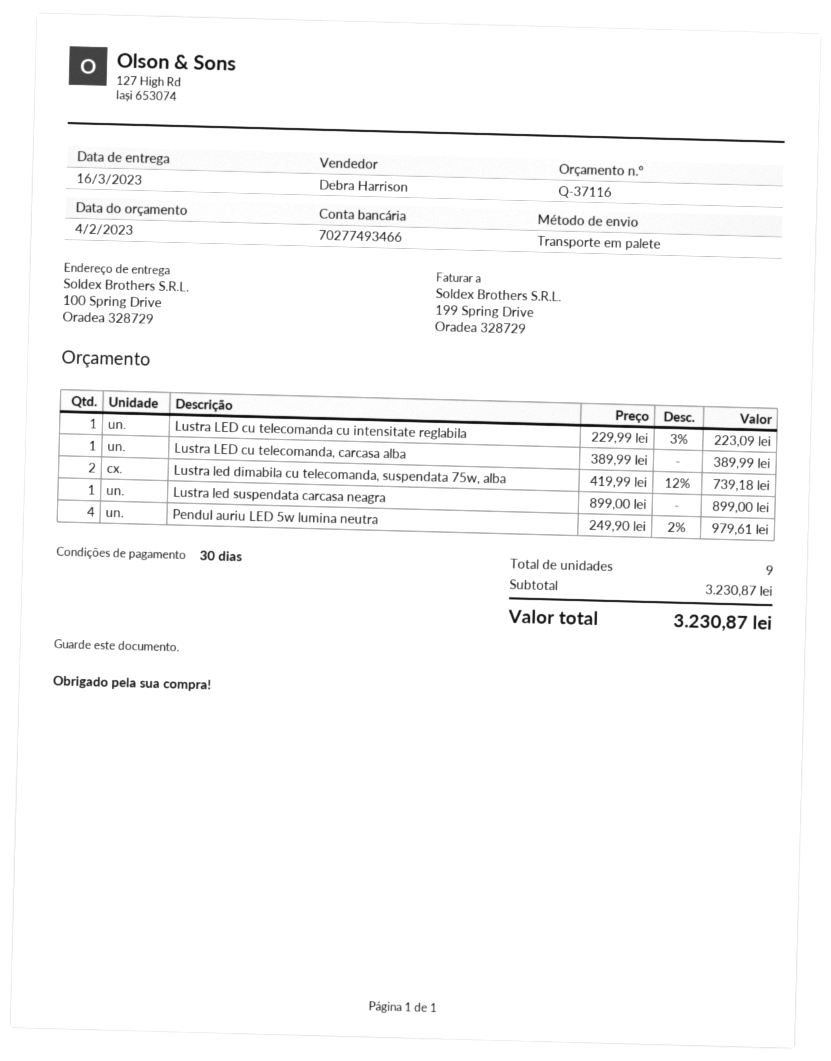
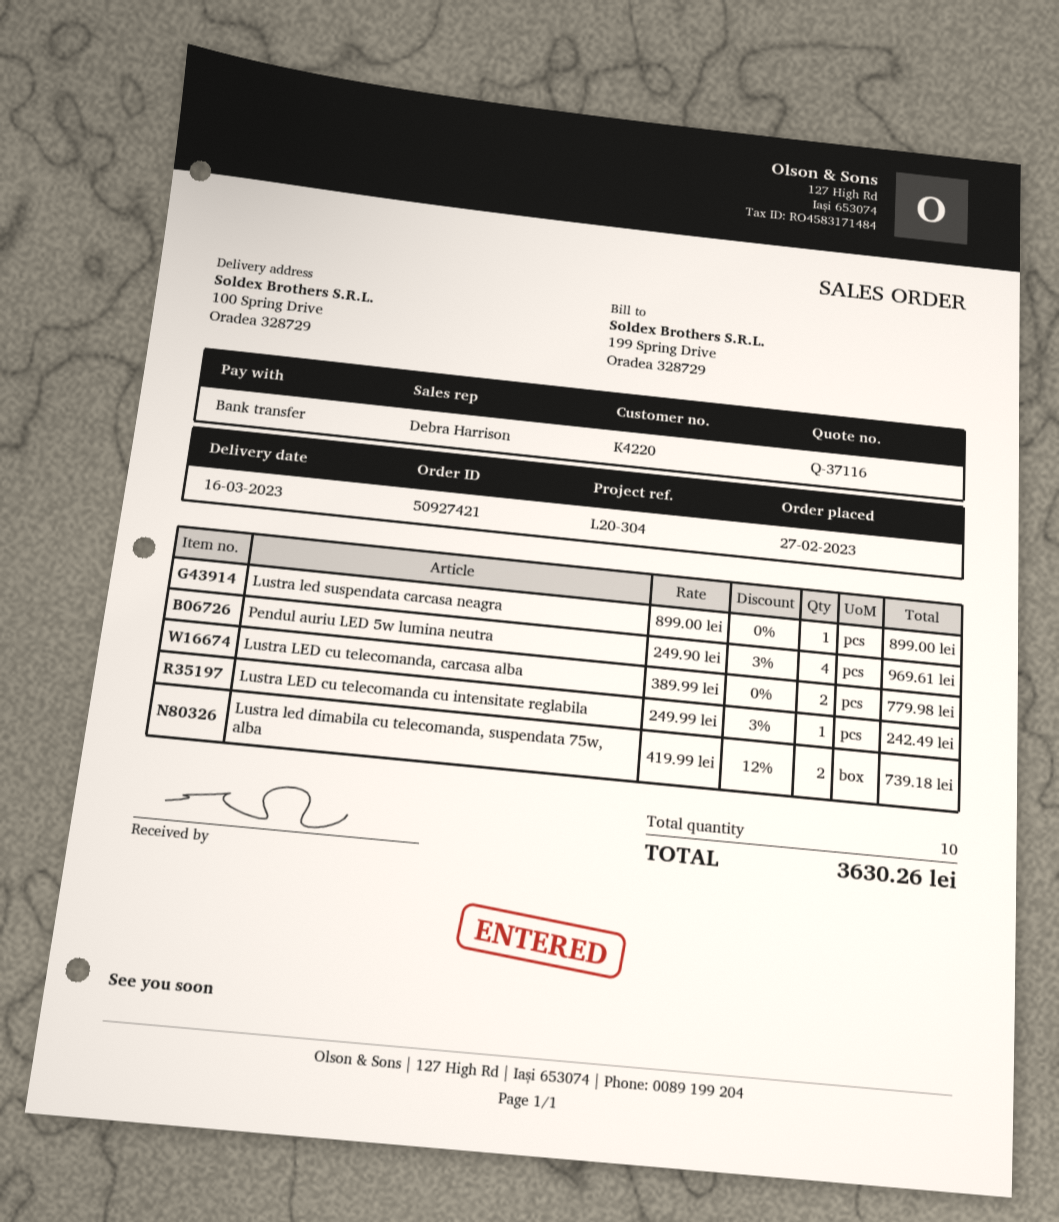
Lustra LED cu telecomanda cu intensitate reglabila: 1 x 229.99 - 3% = 223.09 -> 1 x 249.99 - 3% = 242.49
Lustra LED cu telecomanda, carcasa alba: 1 x 389.99 = 389.99 -> 2 x 389.99 = 779.98
Pendul auriu LED 5w lumina neutra: 4 x 249.90 - 2% = 979.61 -> 4 x 249.90 - 3% = 969.61
total quantity: 9 -> 10
total: 3230.87 -> 3630.26

